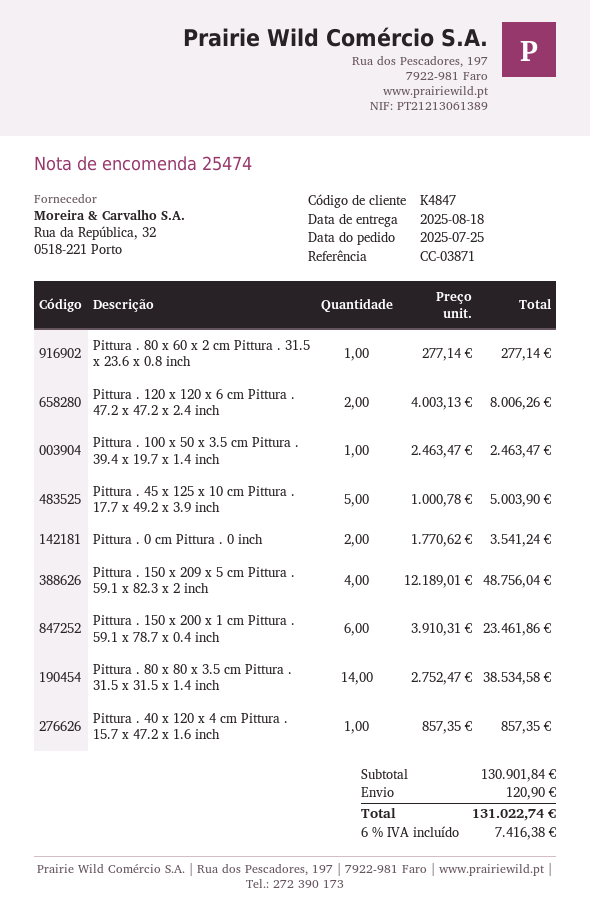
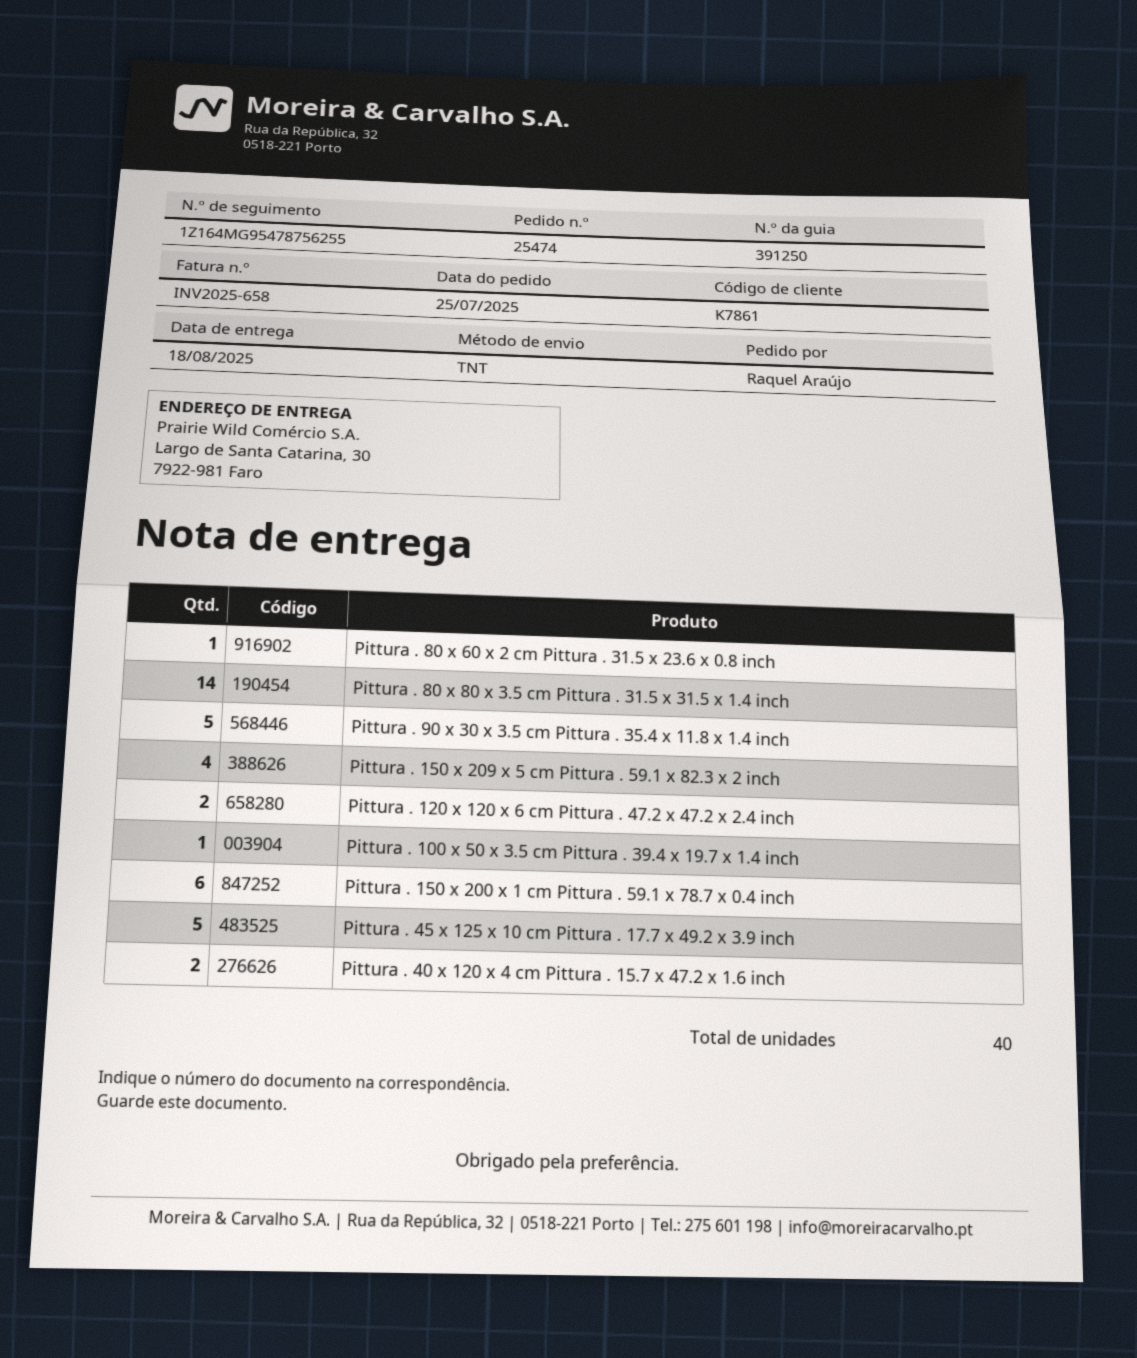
customer number: K4847 -> K7861
Pittura . 0 cm Pittura . 0 inch: 2 -> none
Pittura . 40 x 120 x 4 cm Pittura . 15.7 x 47.2 x 1.6 inch: 1 -> 2
Pittura . 90 x 30 x 3.5 cm Pittura . 35.4 x 11.8 x 1.4 inch: none -> 5

